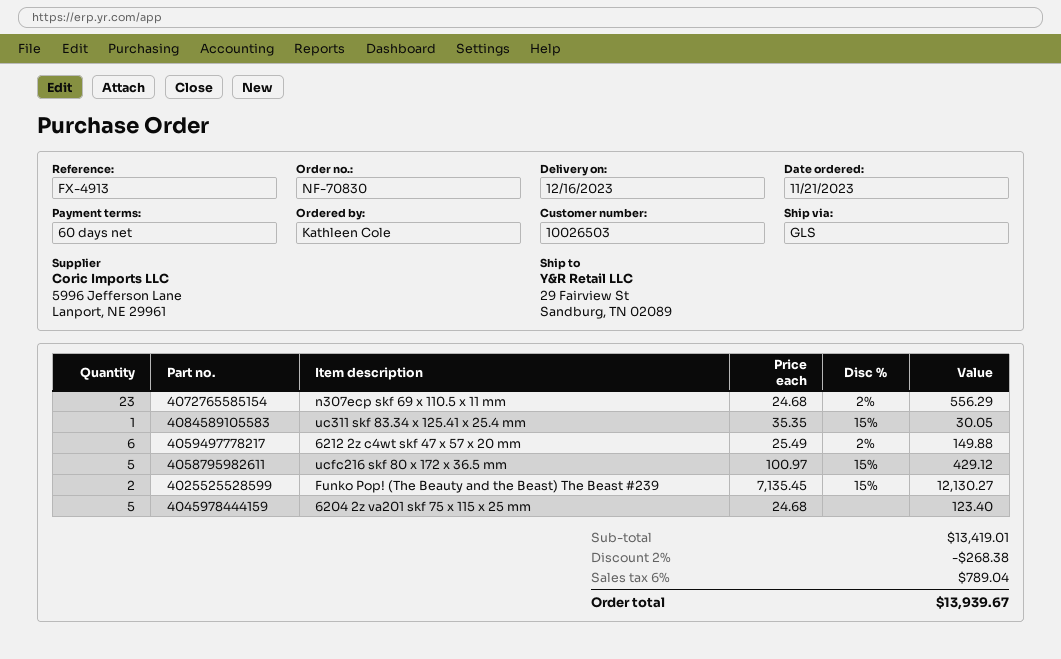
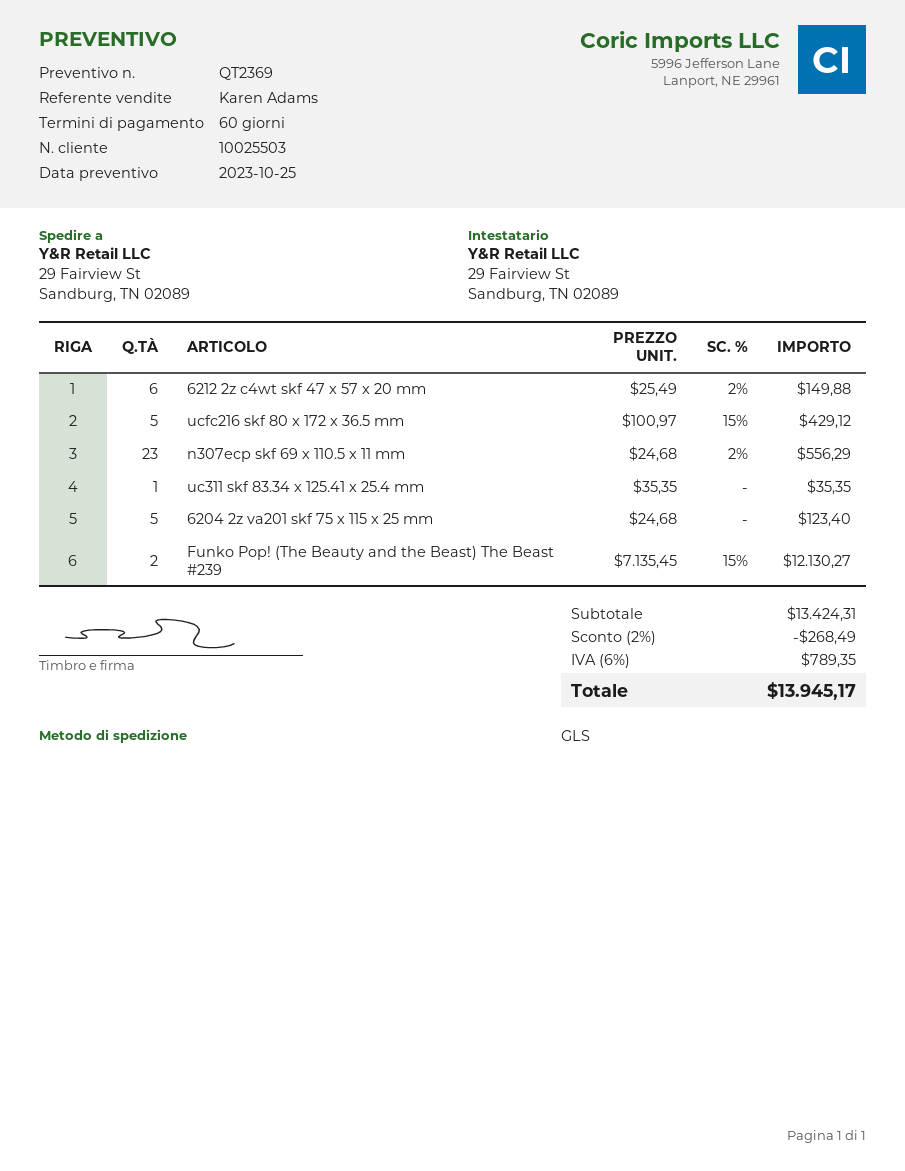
customer number: 10026503 -> 10025503
uc311 skf 83.34 x 125.41 x 25.4 mm: 1 x 35.35 - 15% = 30.05 -> 1 x 35.35 = 35.35
subtotal: 13419.01 -> 13424.31
discount: 2% = 268.38 -> 2% = 268.49
tax: 6% = 789.04 -> 6% = 789.35
total: 13939.67 -> 13945.17

